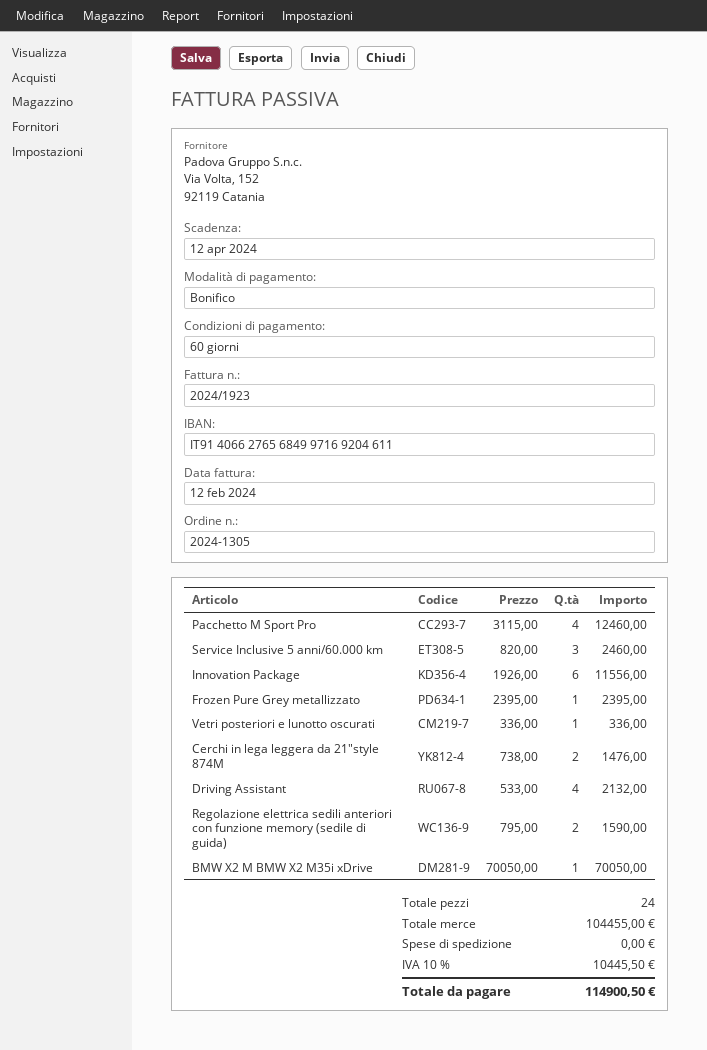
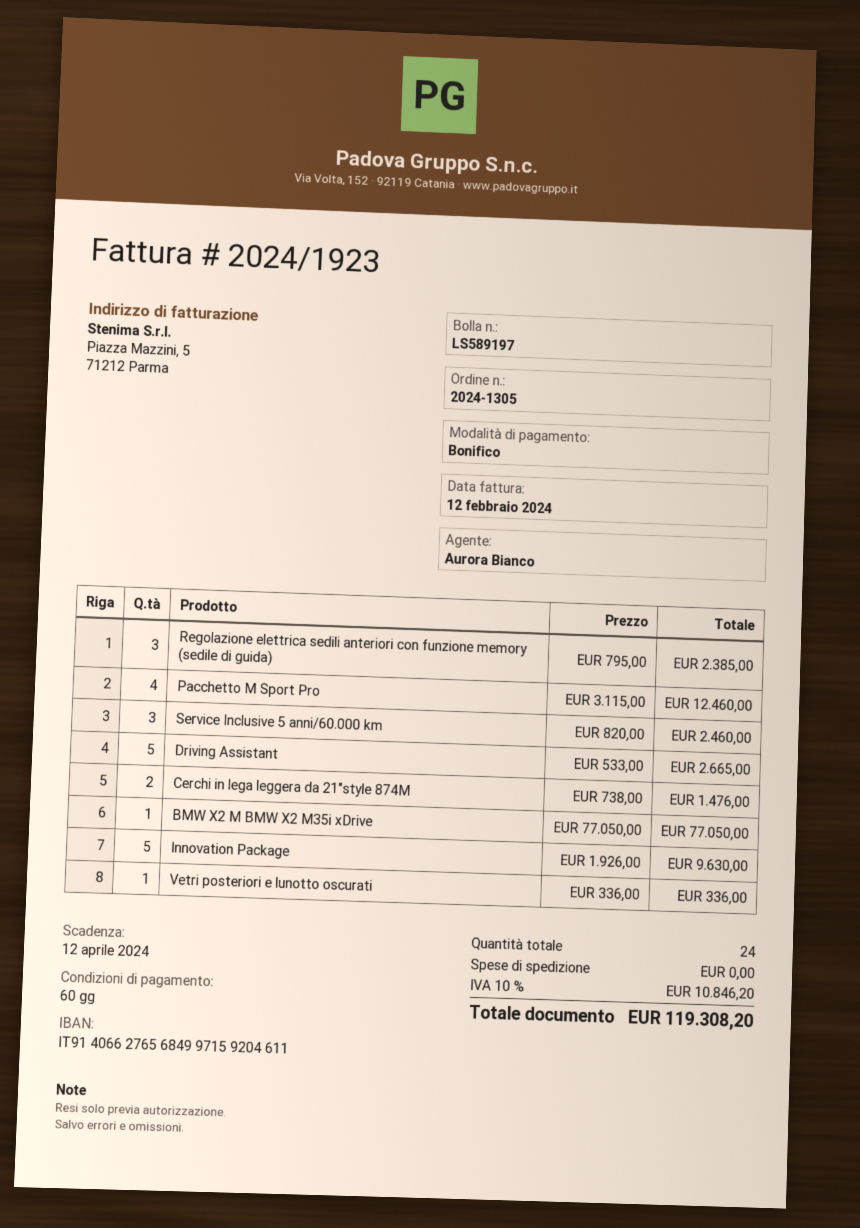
bank account: IT9140662765684997169204611 -> IT9140662765684997159204611
Innovation Package: 6 x 1926.00 = 11556.00 -> 5 x 1926.00 = 9630.00
Frozen Pure Grey metallizzato: 1 x 2395.00 = 2395.00 -> none
Driving Assistant: 4 x 533.00 = 2132.00 -> 5 x 533.00 = 2665.00
Regolazione elettrica sedili anteriori con funzione memory (sedile di guida): 2 x 795.00 = 1590.00 -> 3 x 795.00 = 2385.00
BMW X2 M BMW X2 M35i xDrive: 1 x 70050.00 = 70050.00 -> 1 x 77050.00 = 77050.00
tax: 10% = 10445.50 -> 10% = 10846.20
total: 114900.50 -> 119308.20

